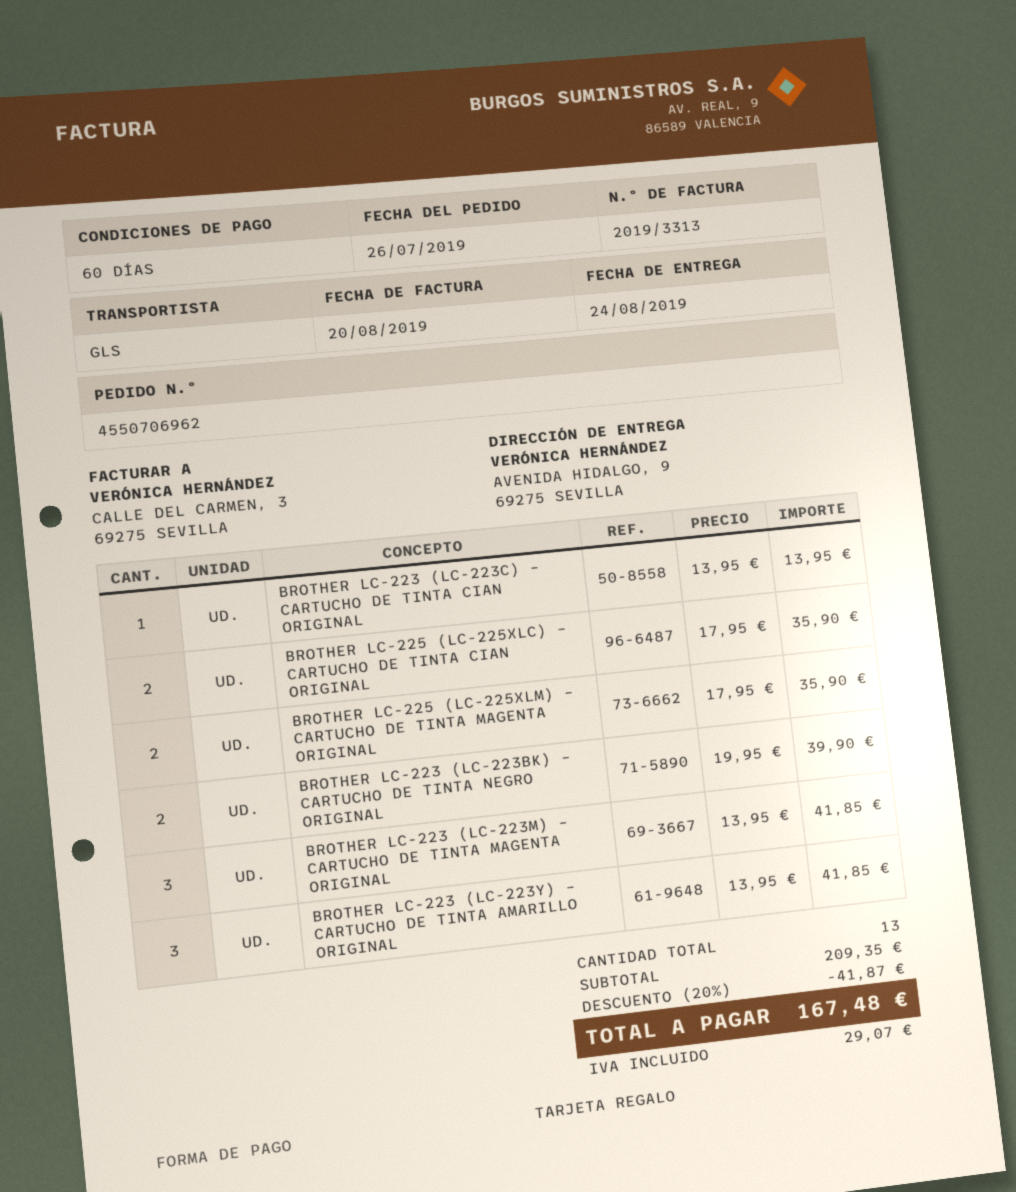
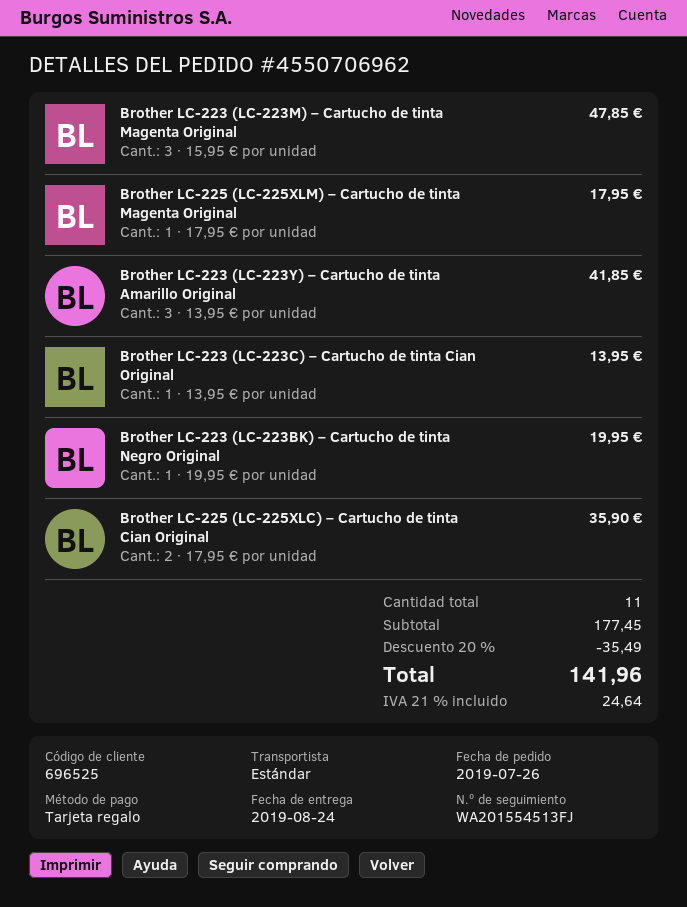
shipping method: GLS -> standard
BROTHER LC-225 (LC-225XLM) – CARTUCHO DE TINTA MAGENTA ORIGINAL: 2 x 17.95 = 35.90 -> 1 x 17.95 = 17.95
BROTHER LC-223 (LC-223BK) – CARTUCHO DE TINTA NEGRO ORIGINAL: 2 x 19.95 = 39.90 -> 1 x 19.95 = 19.95
BROTHER LC-223 (LC-223M) – CARTUCHO DE TINTA MAGENTA ORIGINAL: 3 x 13.95 = 41.85 -> 3 x 15.95 = 47.85
total quantity: 13 -> 11
subtotal: 209.35 -> 177.45
discount: 20% = 41.87 -> 20% = 35.49
tax: 29.07 -> 24.64
total: 167.48 -> 141.96

